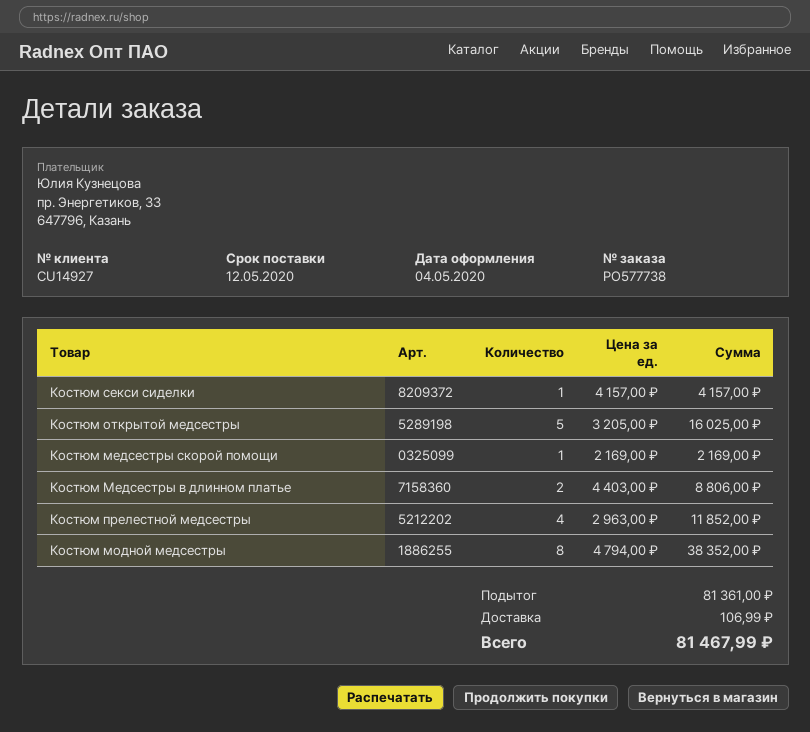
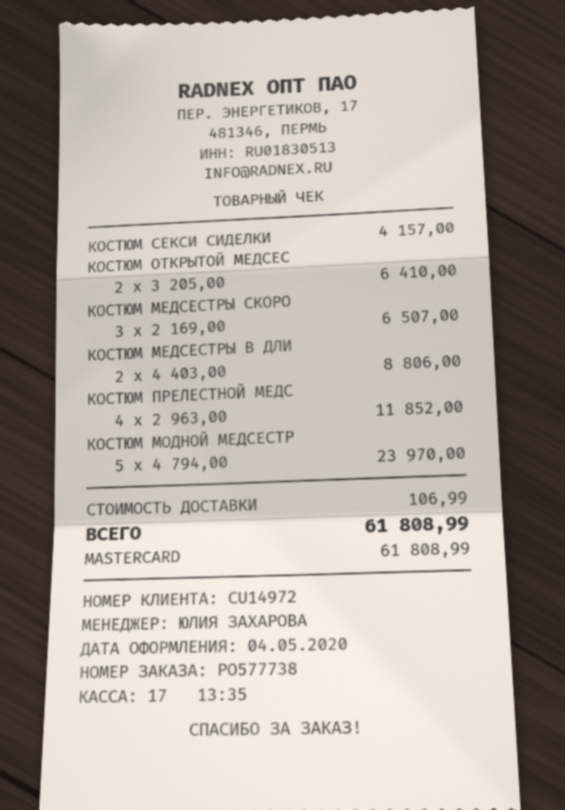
customer number: CU14927 -> CU14972
Костюм открытой медсестры: 5 x 3205.00 = 16025.00 -> 2 x 3205.00 = 6410.00
Костюм медсестры скорой помощи: 1 x 2169.00 = 2169.00 -> 3 x 2169.00 = 6507.00
Костюм модной медсестры: 8 x 4794.00 = 38352.00 -> 5 x 4794.00 = 23970.00
total: 81467.99 -> 61808.99

